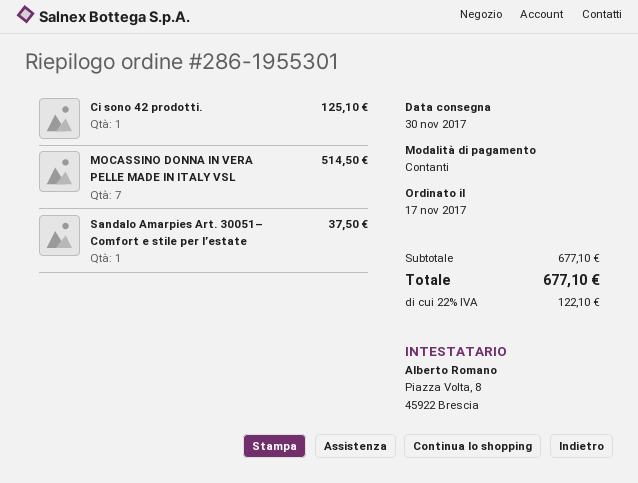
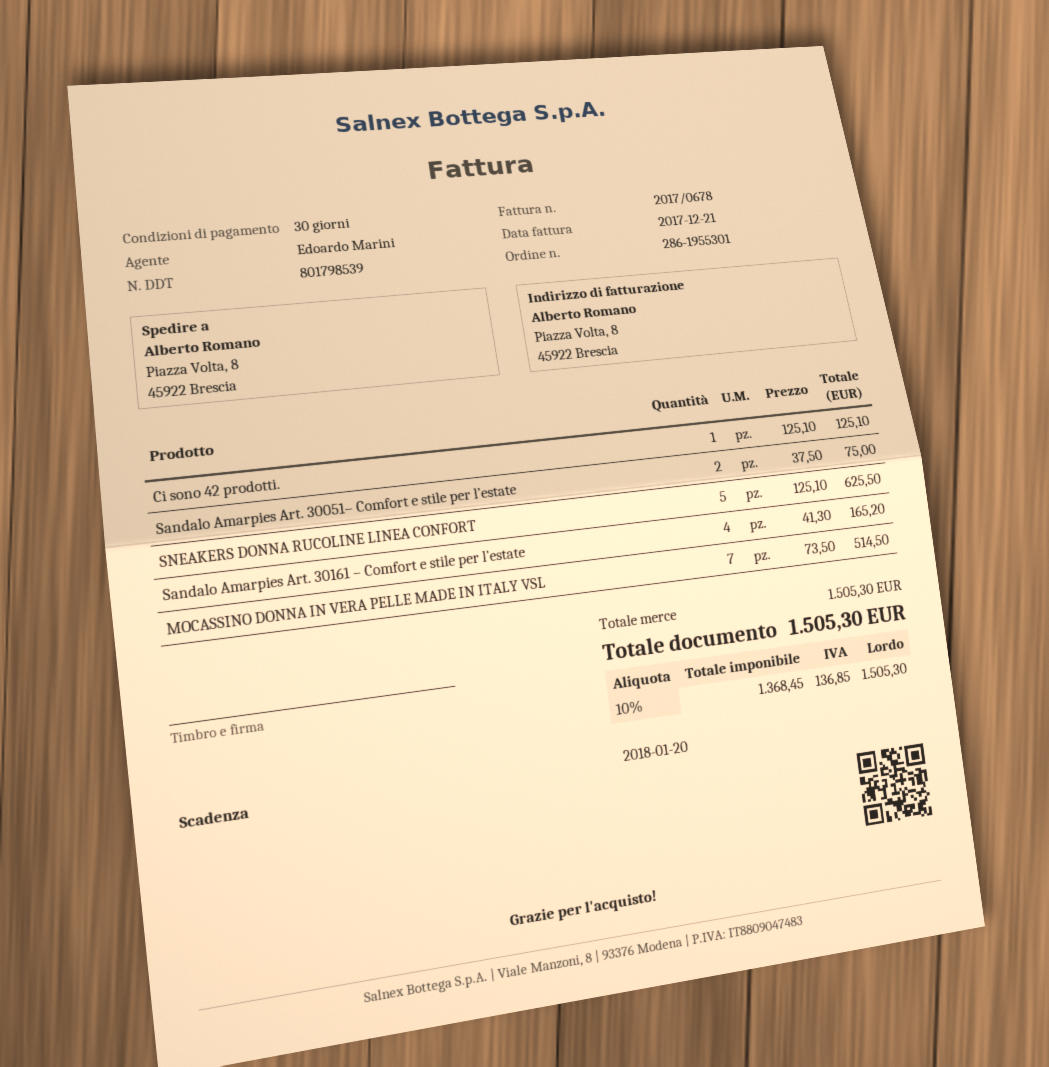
Sandalo Amarpies Art. 30051– Comfort e stile per l’estate: 1 for 37.50 -> 2 for 75.00
SNEAKERS DONNA RUCOLINE LINEA CONFORT: none -> 5 for 625.50
Sandalo Amarpies Art. 30161 – Comfort e stile per l’estate: none -> 4 for 165.20
subtotal: 677.10 -> 1505.30
tax: 22% = 122.10 -> 10% = 136.85
total: 677.10 -> 1505.30

